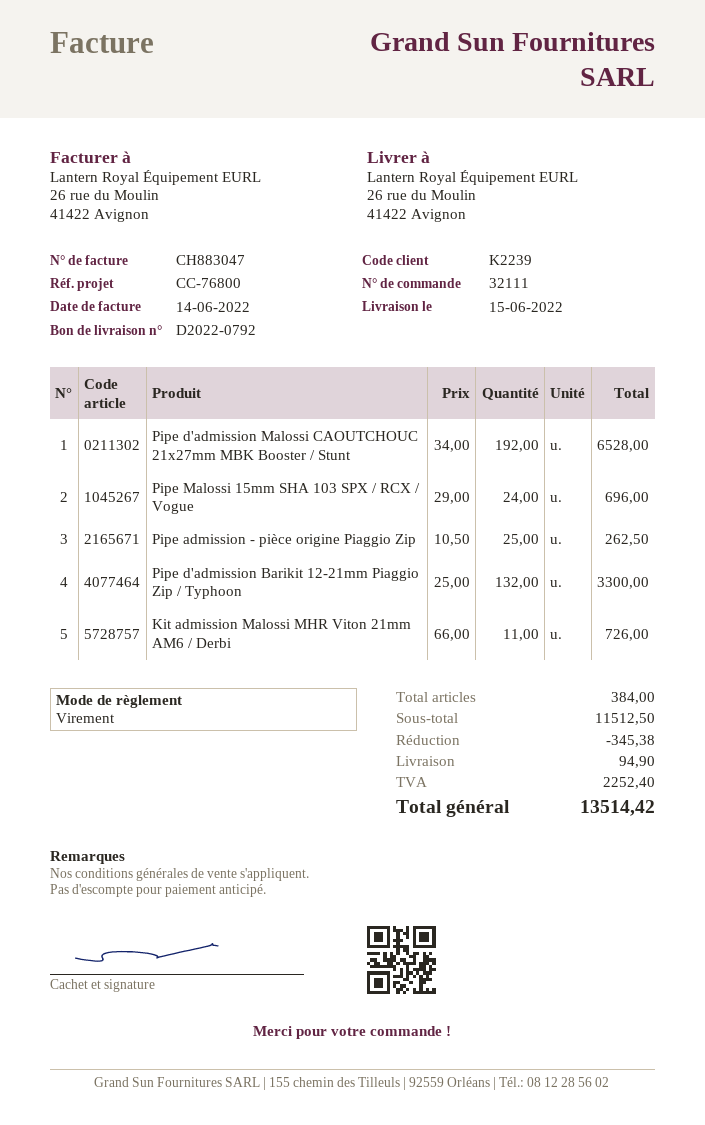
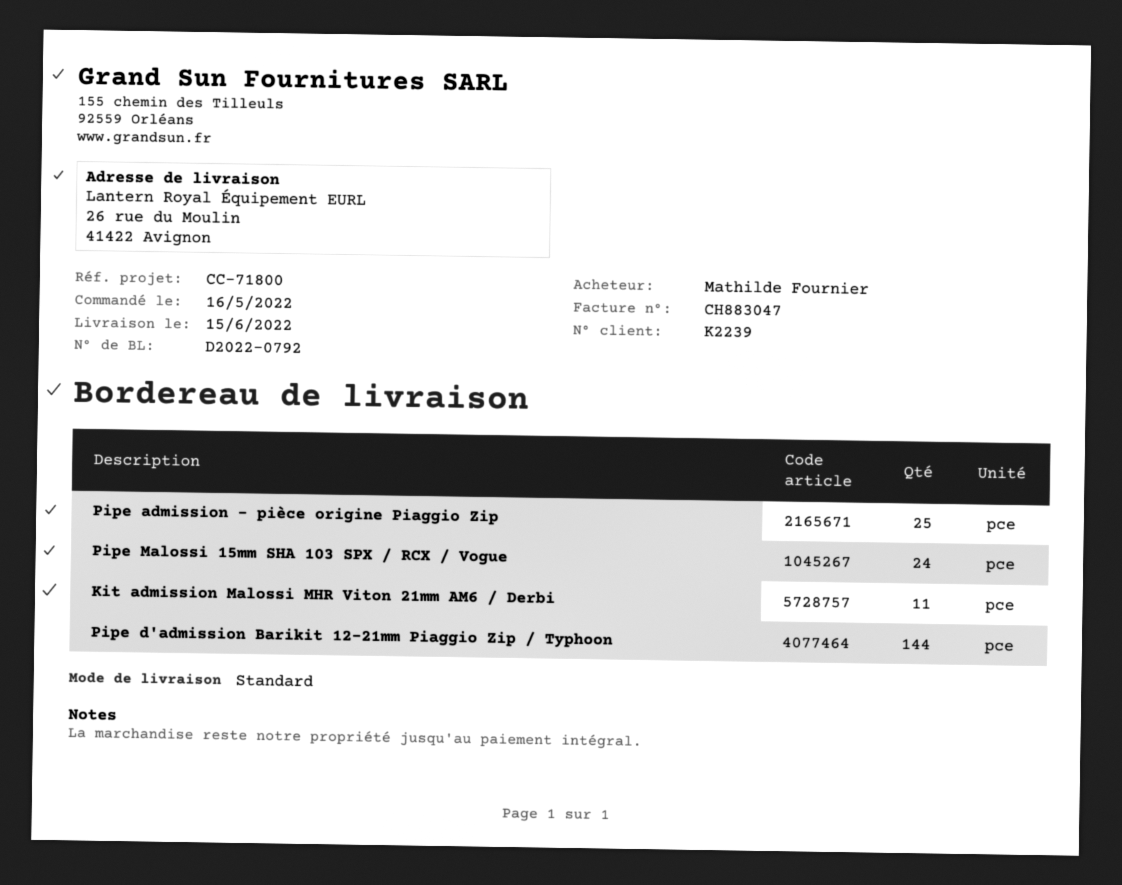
reference: CC-76800 -> CC-71800
Pipe d'admission Malossi CAOUTCHOUC 21x27mm MBK Booster / Stunt: 192 -> none
Pipe d'admission Barikit 12-21mm Piaggio Zip / Typhoon: 132 -> 144

